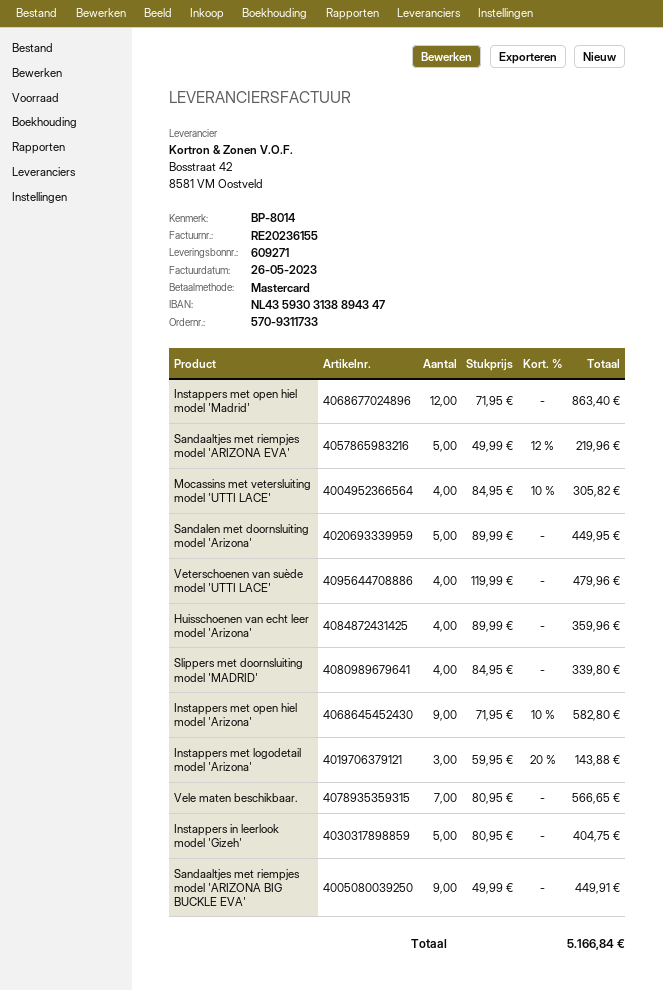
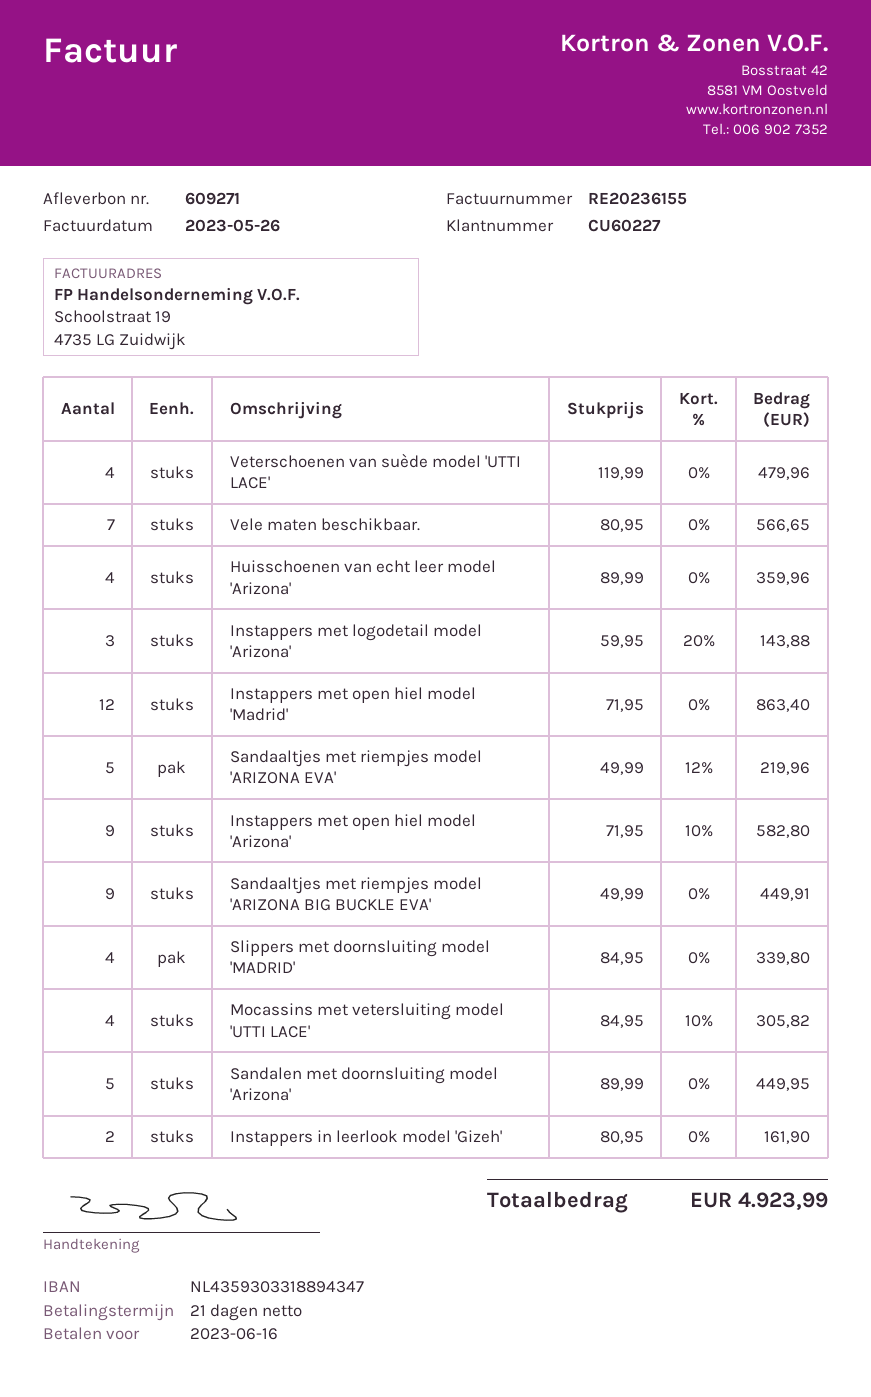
bank account: NL4359303138894347 -> NL4359303318894347
Instappers in leerlook model 'Gizeh': 5 x 80.95 = 404.75 -> 2 x 80.95 = 161.90
total: 5166.84 -> 4923.99

